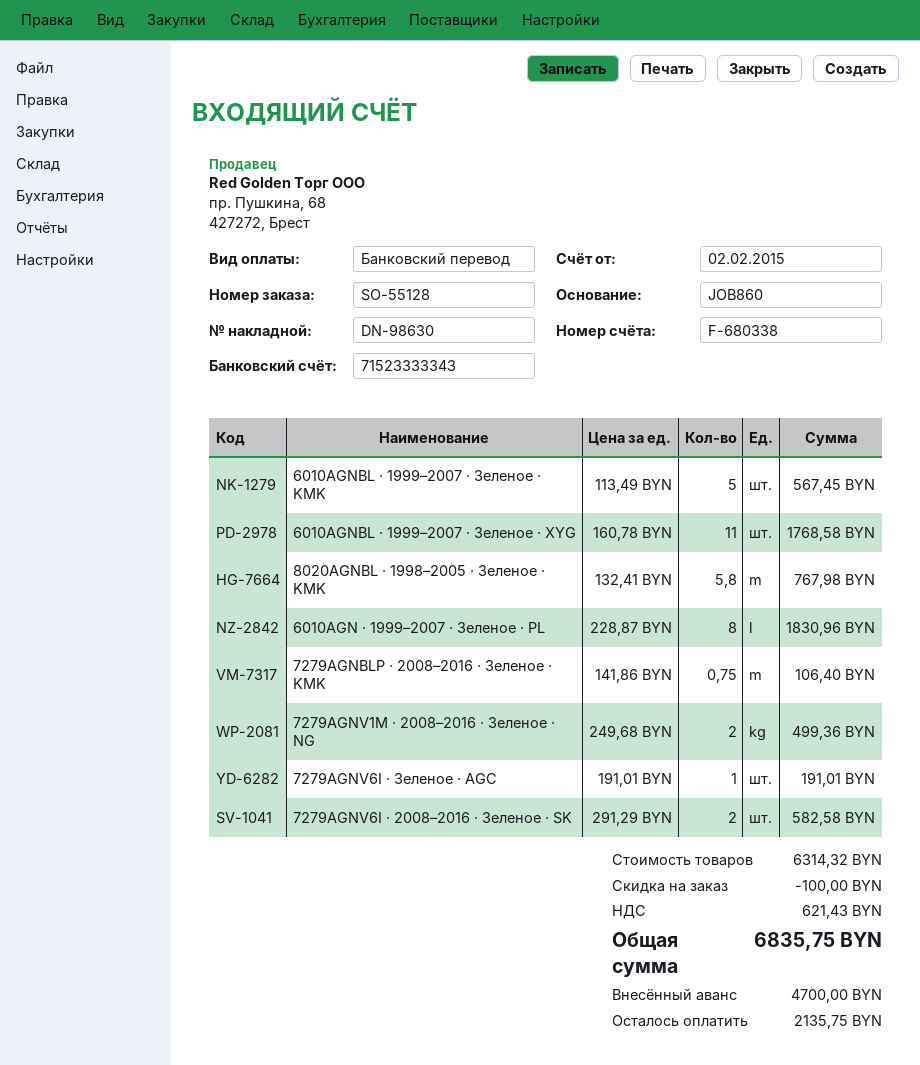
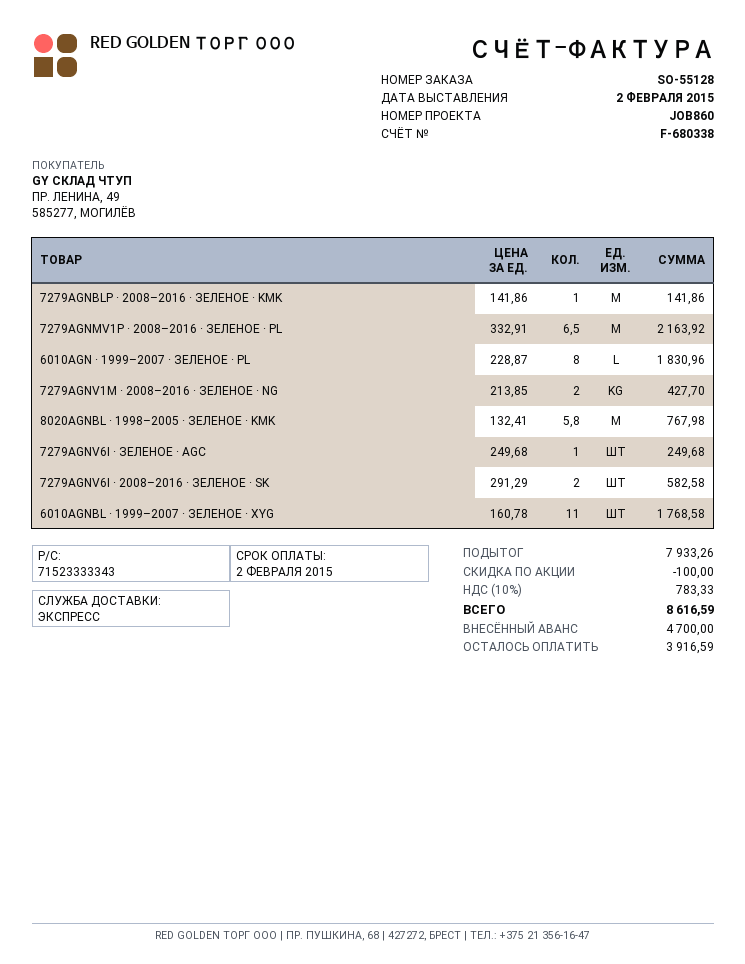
6010AGNBL · 1999–2007 · Зеленое · KMK: 5 x 113.49 = 567.45 -> none
7279AGNBLP · 2008–2016 · Зеленое · KMK: 0.75 x 141.86 = 106.40 -> 1 x 141.86 = 141.86
7279AGNV1M · 2008–2016 · Зеленое · NG: 2 x 249.68 = 499.36 -> 2 x 213.85 = 427.70
7279AGNV6I · Зеленое · AGC: 1 x 191.01 = 191.01 -> 1 x 249.68 = 249.68
7279AGNMV1P · 2008–2016 · ЗЕЛЕНОЕ · PL: none -> 6.5 x 332.91 = 2163.92
subtotal: 6314.32 -> 7933.26
tax: 621.43 -> 783.33
total: 6835.75 -> 8616.59
balance: 2135.75 -> 3916.59

